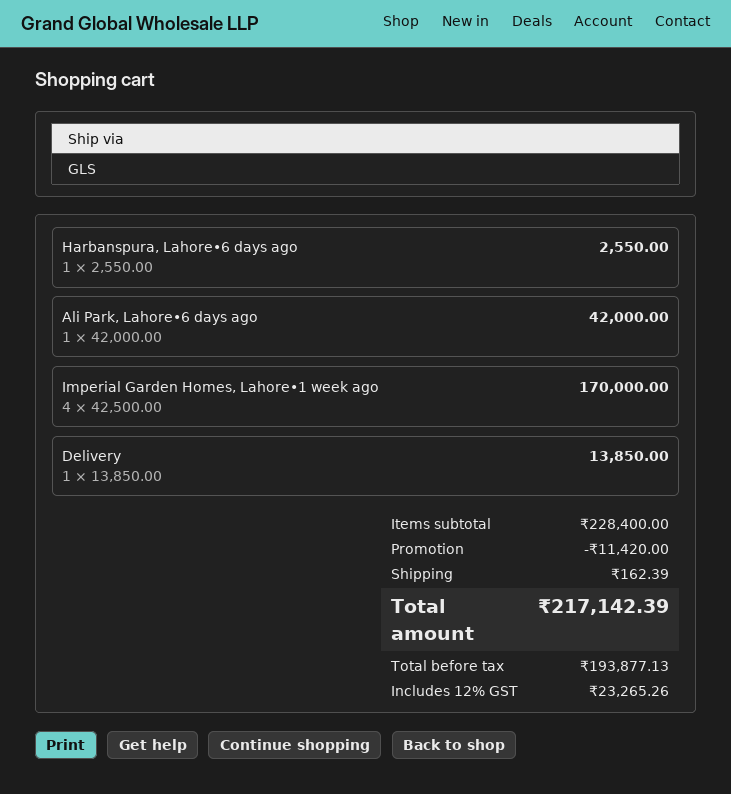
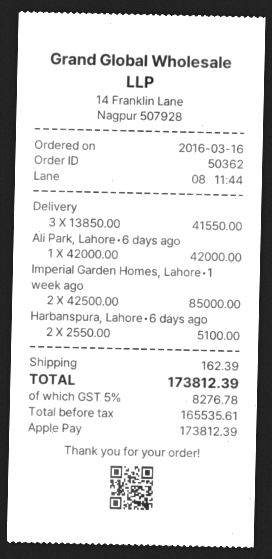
Harbanspura, Lahore•6 days ago: 1 x 2550.00 = 2550.00 -> 2 x 2550.00 = 5100.00
Imperial Garden Homes, Lahore•1 week ago: 4 x 42500.00 = 170000.00 -> 2 x 42500.00 = 85000.00
Delivery: 1 x 13850.00 = 13850.00 -> 3 x 13850.00 = 41550.00
discount: 11420.00 -> none
net: 193877.13 -> 165535.61
tax: 12% = 23265.26 -> 5% = 8276.78
total: 217142.39 -> 173812.39

